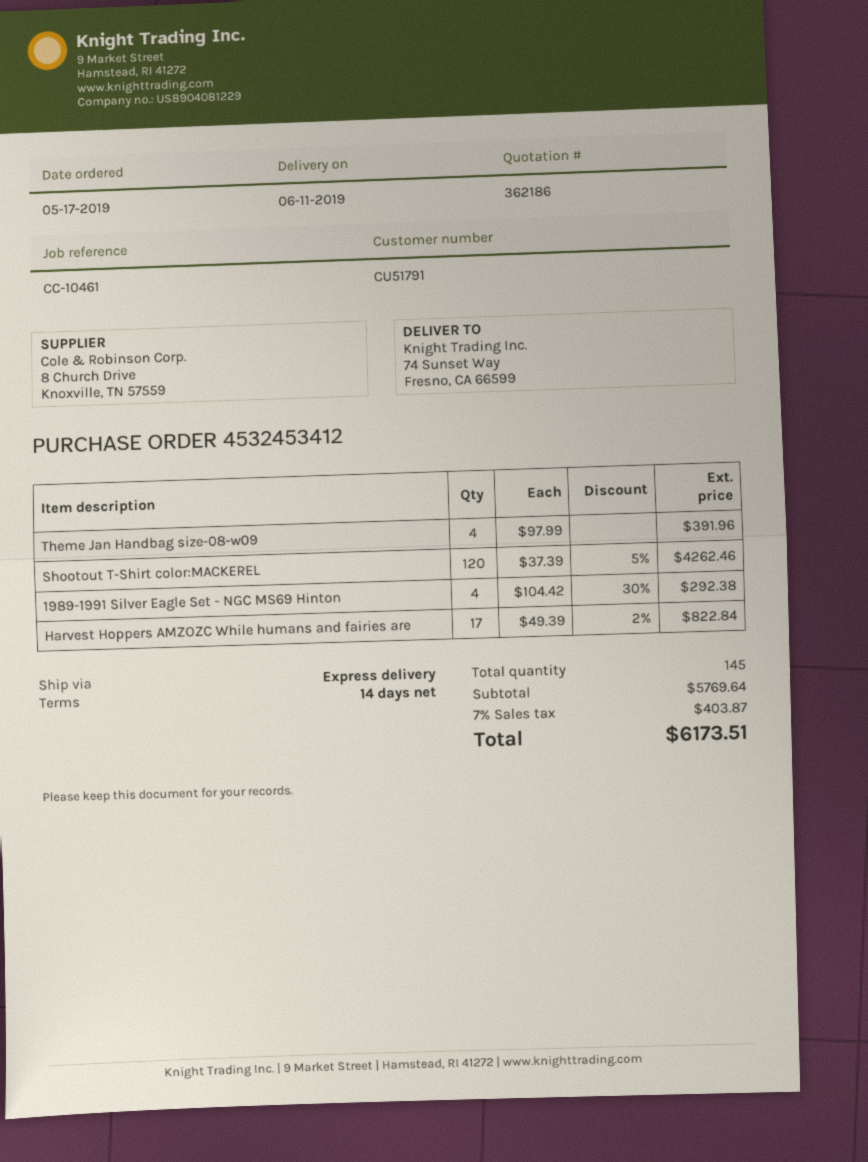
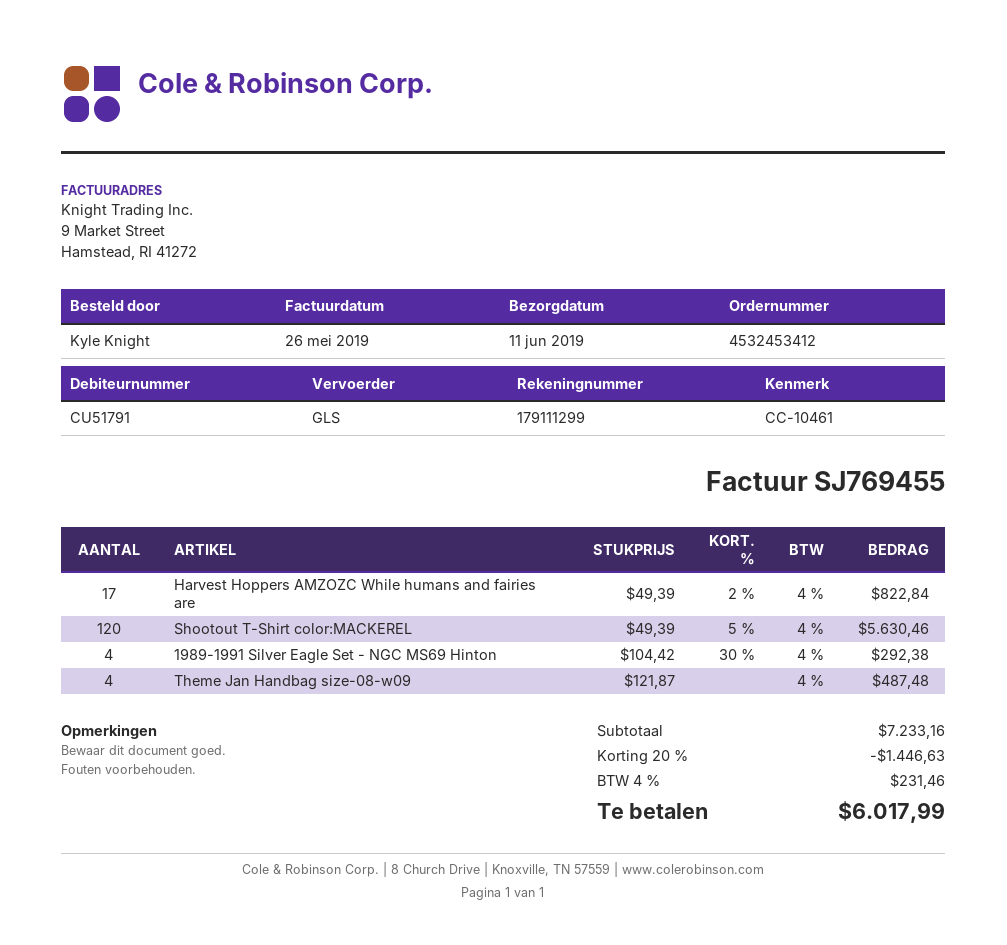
shipping method: express -> GLS
Theme Jan Handbag size-08-w09: 4 x 97.99 = 391.96 -> 4 x 121.87 = 487.48
Shootout T-Shirt color:MACKEREL: 120 x 37.39 - 5% = 4262.46 -> 120 x 49.39 - 5% = 5630.46
subtotal: 5769.64 -> 7233.16
discount: none -> 20% = 1446.63
tax: 7% = 403.87 -> 4% = 231.46
total: 6173.51 -> 6017.99

